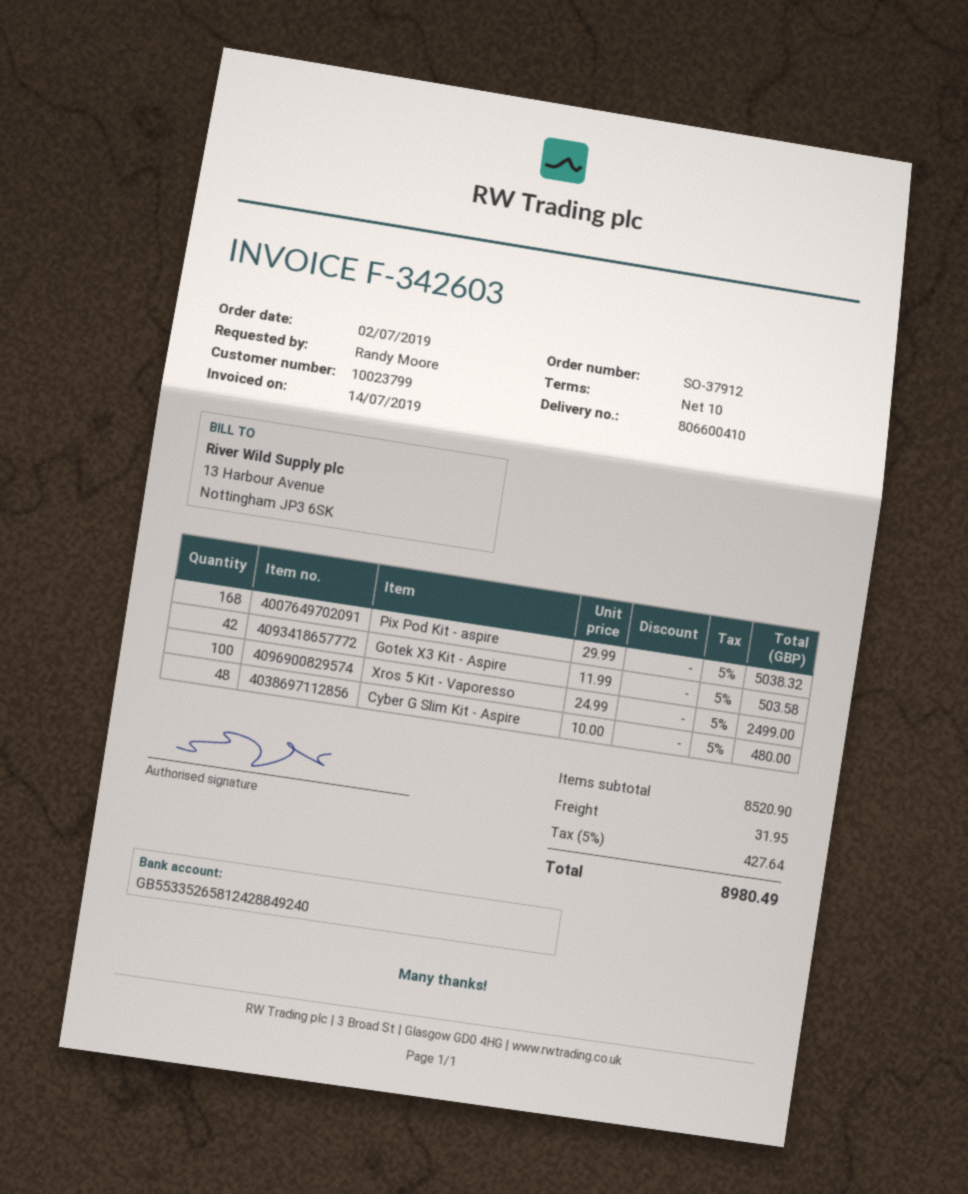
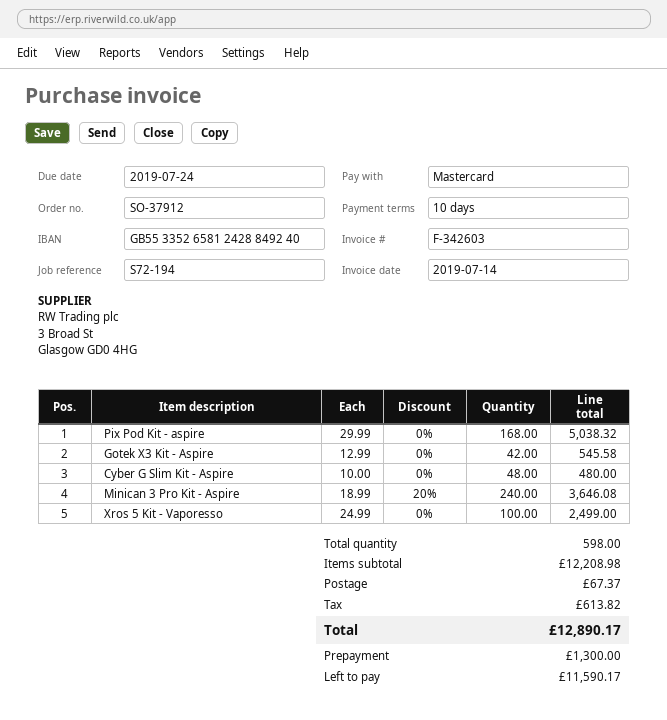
Gotek X3 Kit - Aspire: 42 x 11.99 = 503.58 -> 42 x 12.99 = 545.58
Minican 3 Pro Kit - Aspire: none -> 240 x 18.99 - 20% = 3646.08
subtotal: 8520.90 -> 12208.98
shipping: 31.95 -> 67.37
tax: 427.64 -> 613.82
total: 8980.49 -> 12890.17

